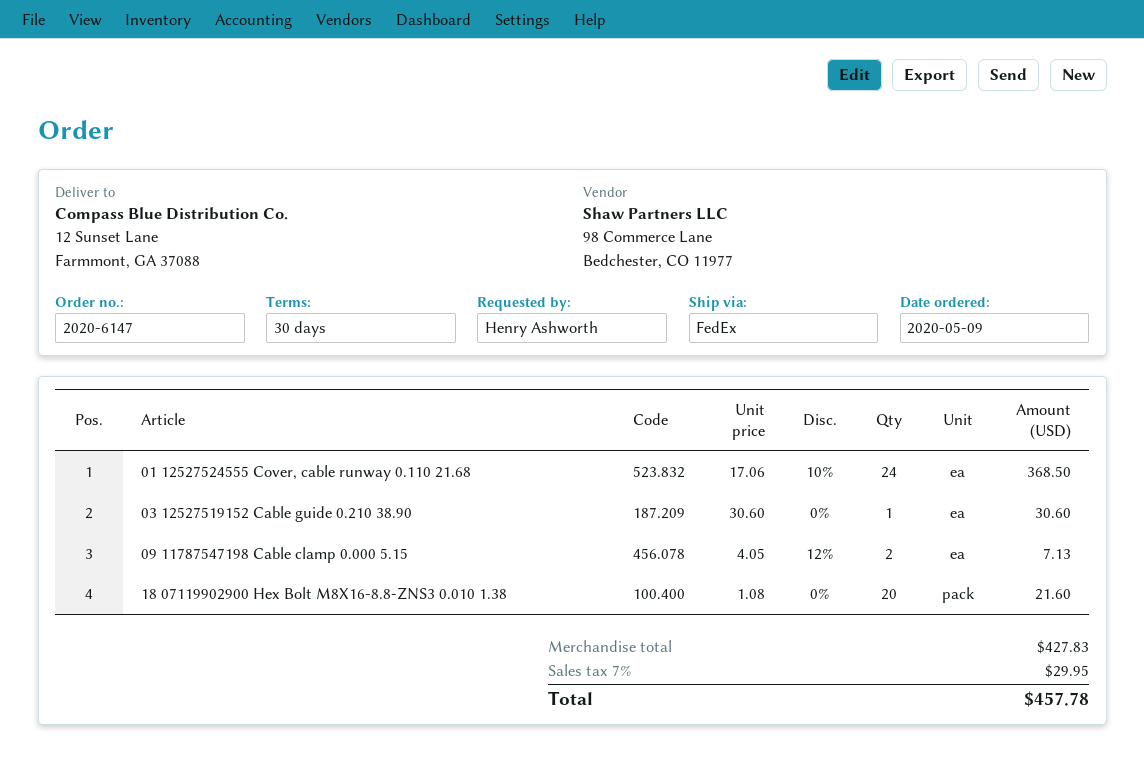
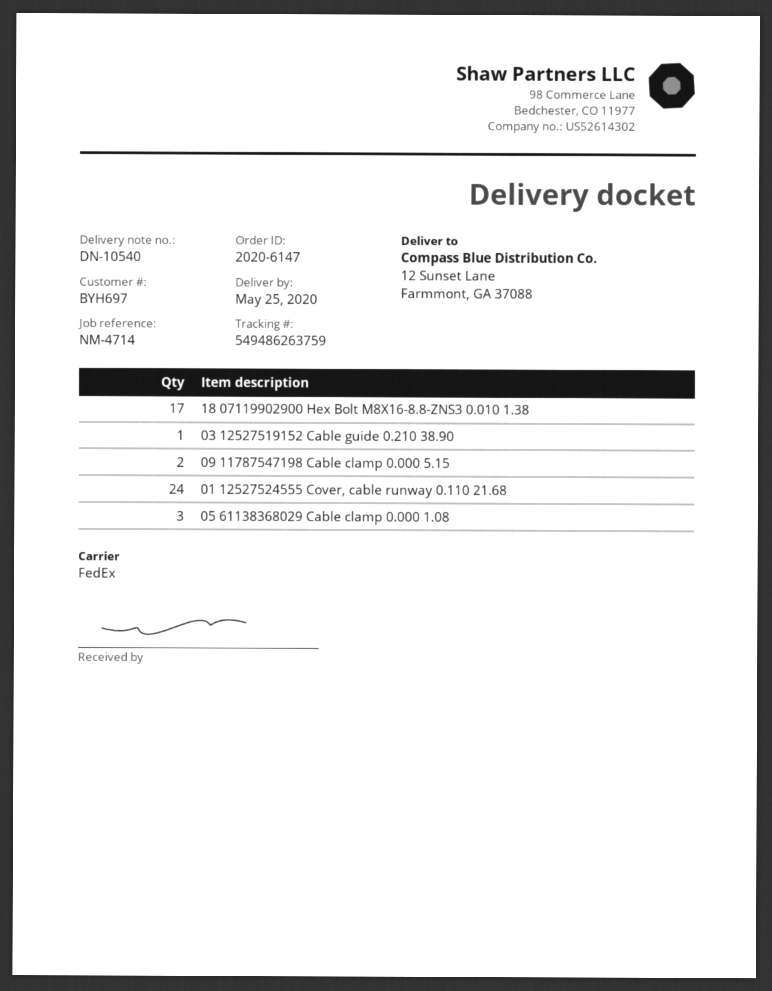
18 07119902900 Hex Bolt M8X16-8.8-ZNS3 0.010 1.38: 20 -> 17
05 61138368029 Cable clamp 0.000 1.08: none -> 3

